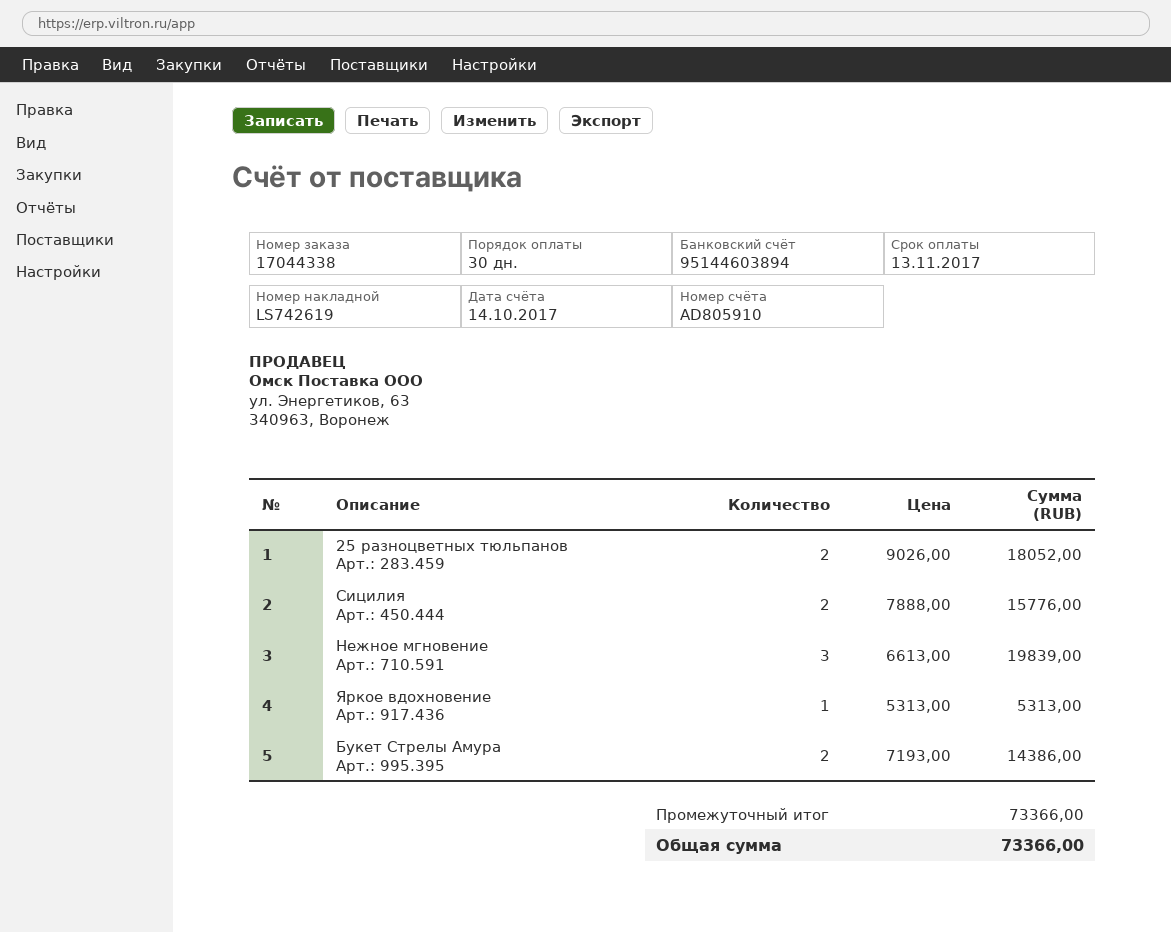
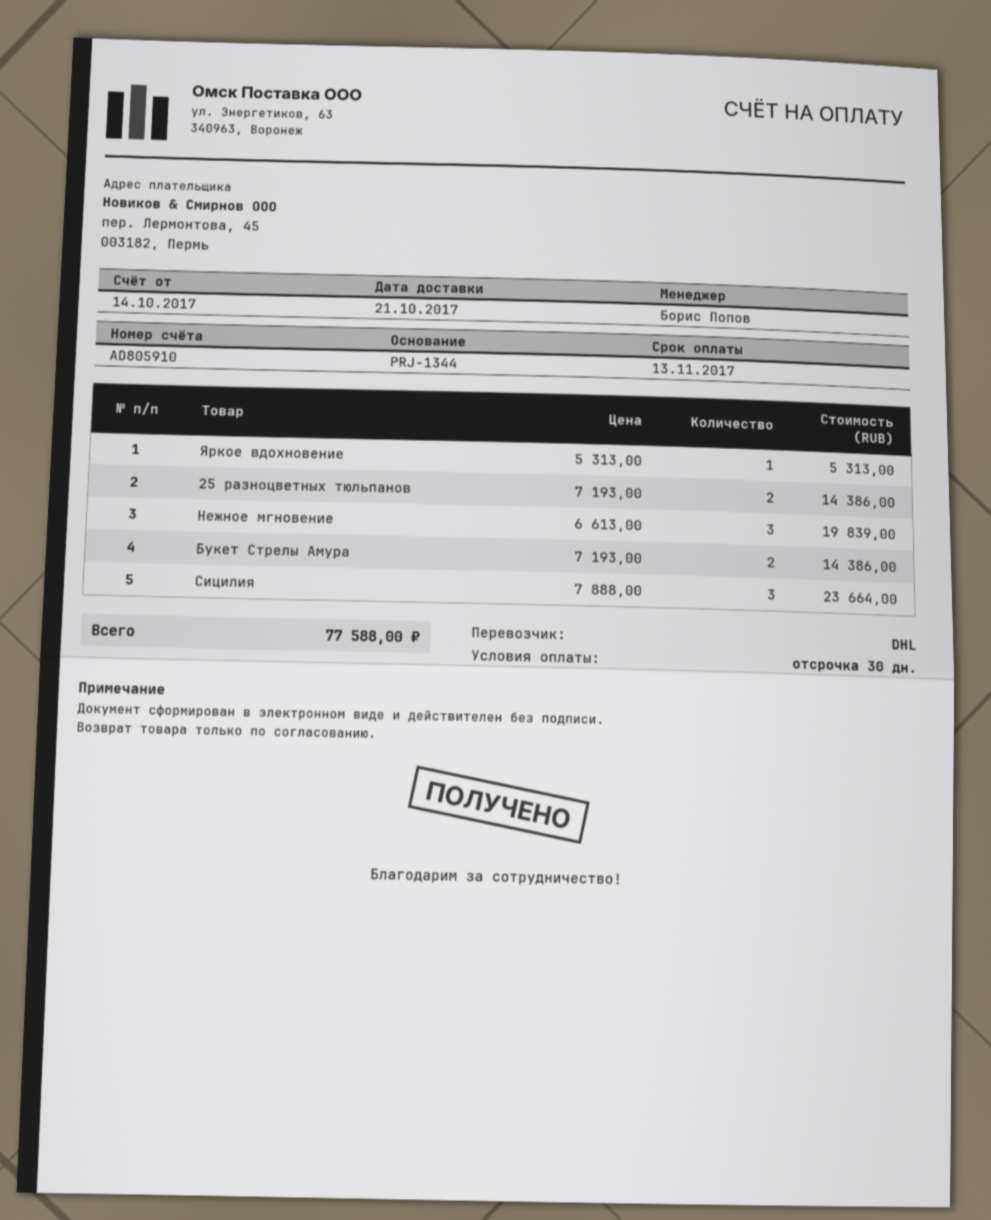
25 разноцветных тюльпанов: 2 x 9026.00 = 18052.00 -> 2 x 7193.00 = 14386.00
Сицилия: 2 x 7888.00 = 15776.00 -> 3 x 7888.00 = 23664.00
total: 73366.00 -> 77588.00

